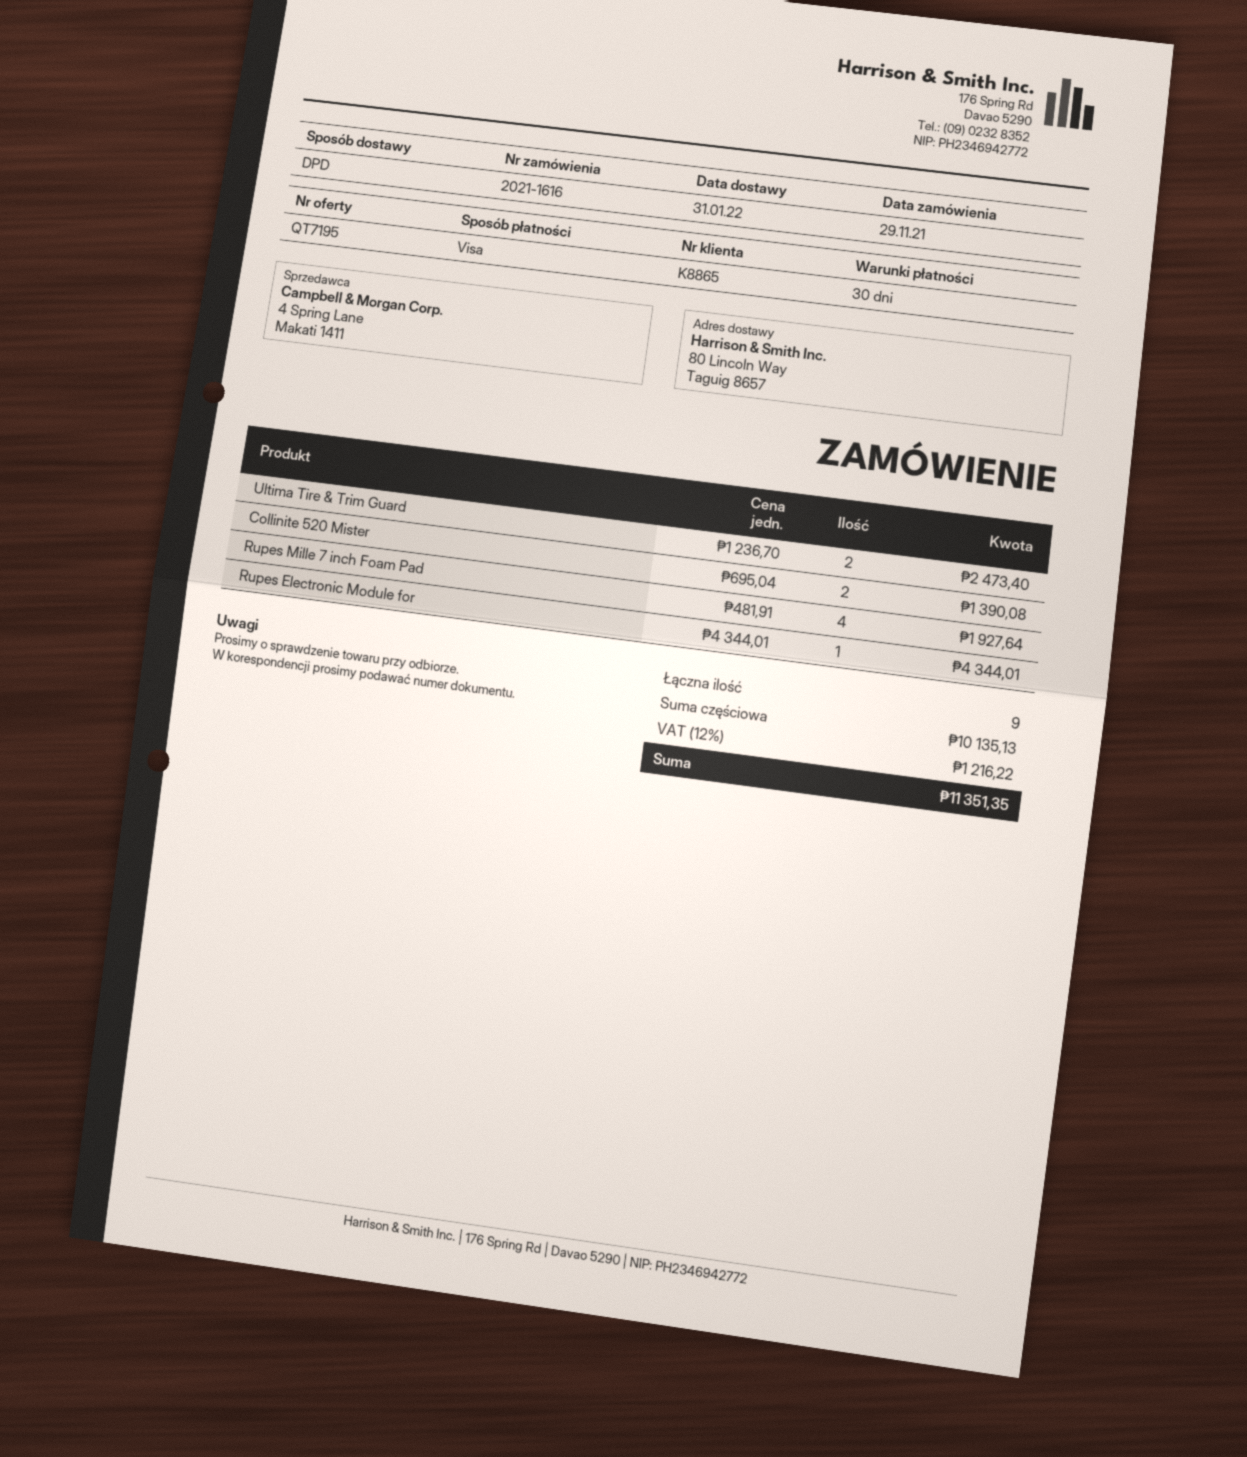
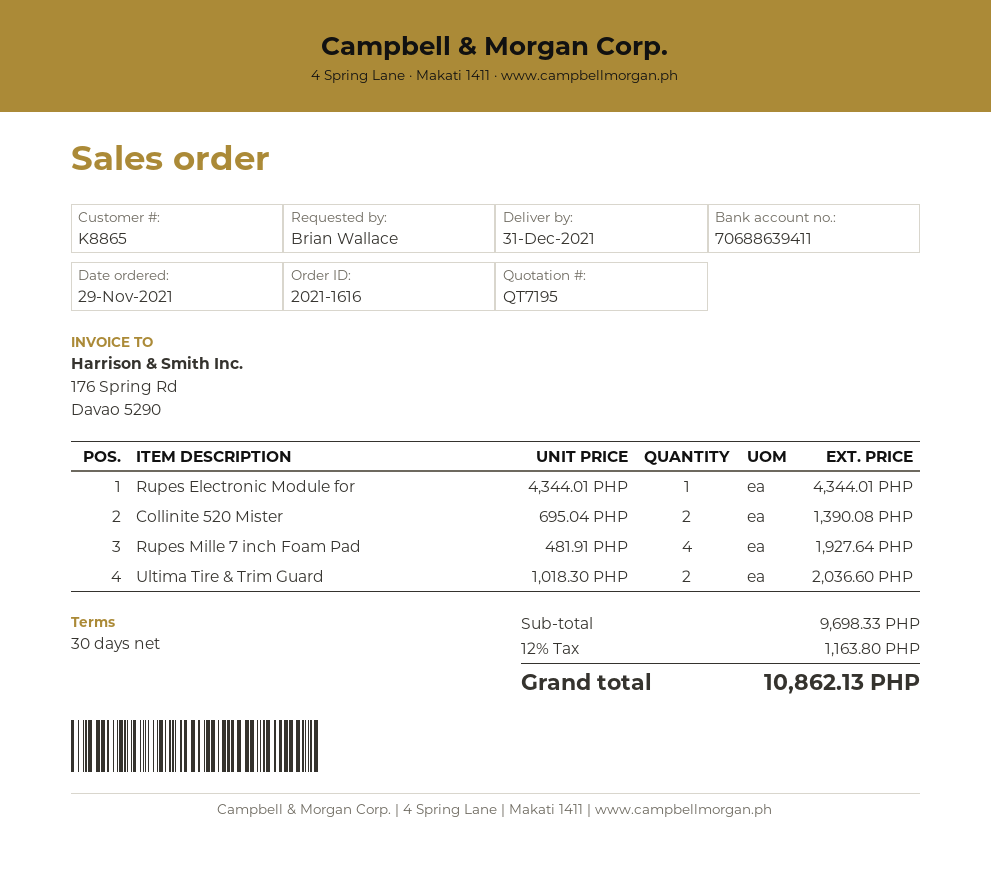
delivery date: 2022-01-31 -> 2021-12-31
Ultima Tire & Trim Guard: 2 x 1236.70 = 2473.40 -> 2 x 1018.30 = 2036.60
subtotal: 10135.13 -> 9698.33
tax: 12% = 1216.22 -> 12% = 1163.80
total: 11351.35 -> 10862.13

